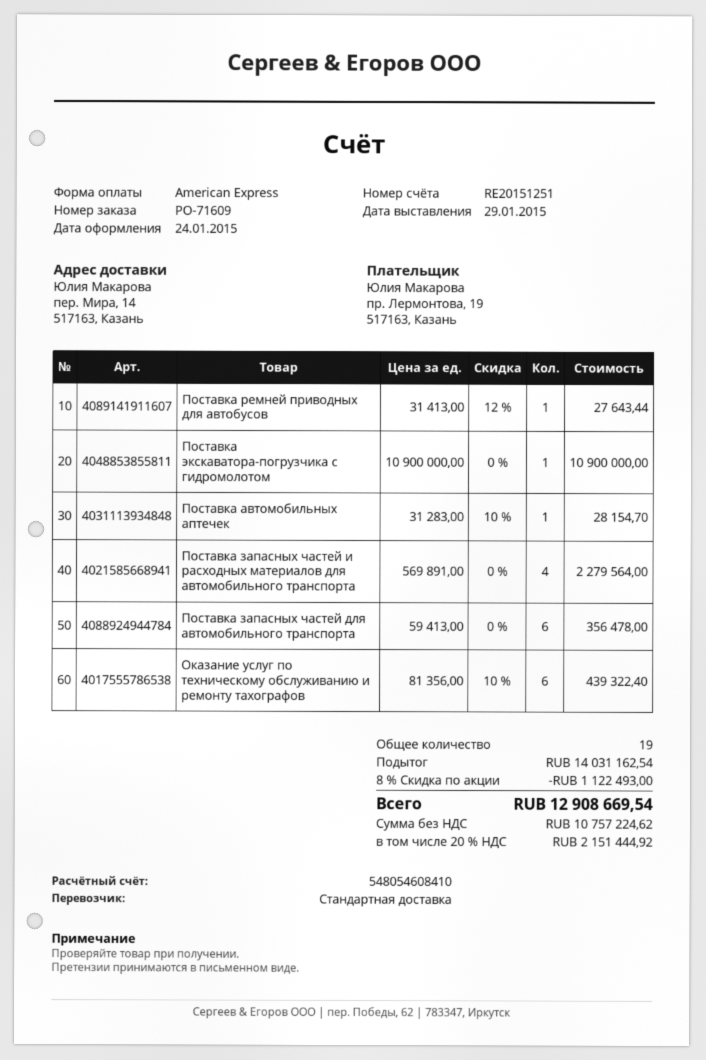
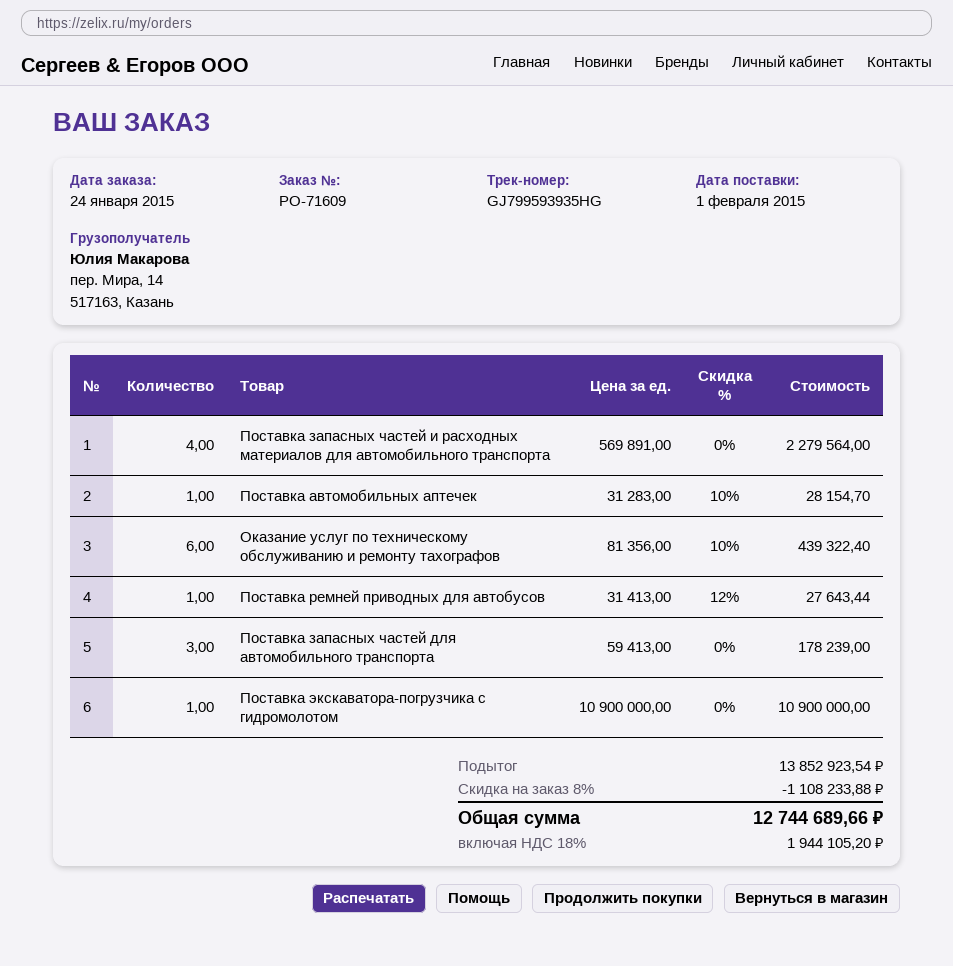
Поставка запасных частей для автомобильного транспорта: 6 x 59413.00 = 356478.00 -> 3 x 59413.00 = 178239.00
subtotal: 14031162.54 -> 13852923.54
discount: 8% = 1122493.00 -> 8% = 1108233.88
tax: 20% = 2151444.92 -> 18% = 1944105.20
total: 12908669.54 -> 12744689.66

